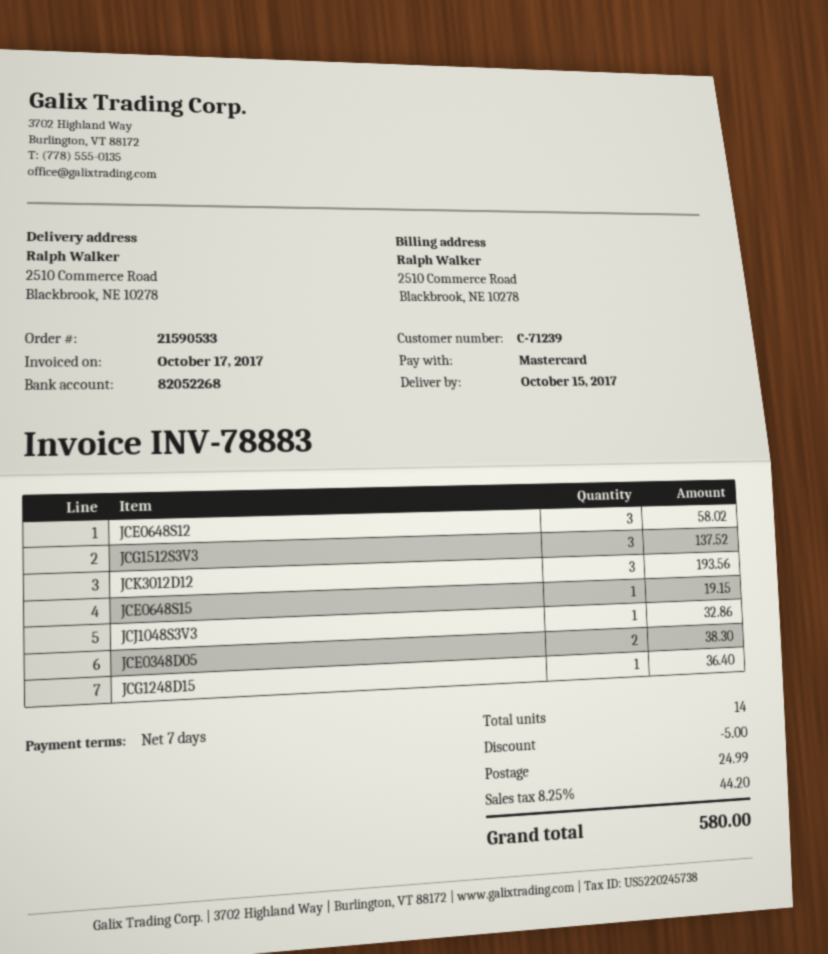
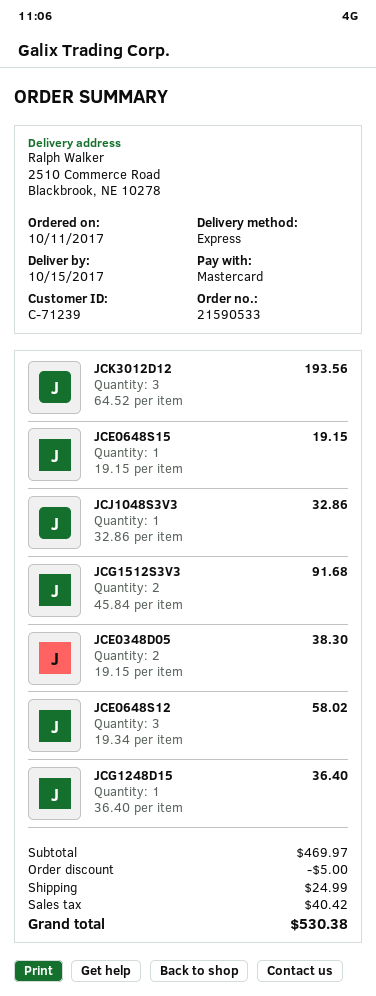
JCG1512S3V3: 3 for 137.52 -> 2 for 91.68
tax: 44.20 -> 40.42
total: 580.00 -> 530.38

